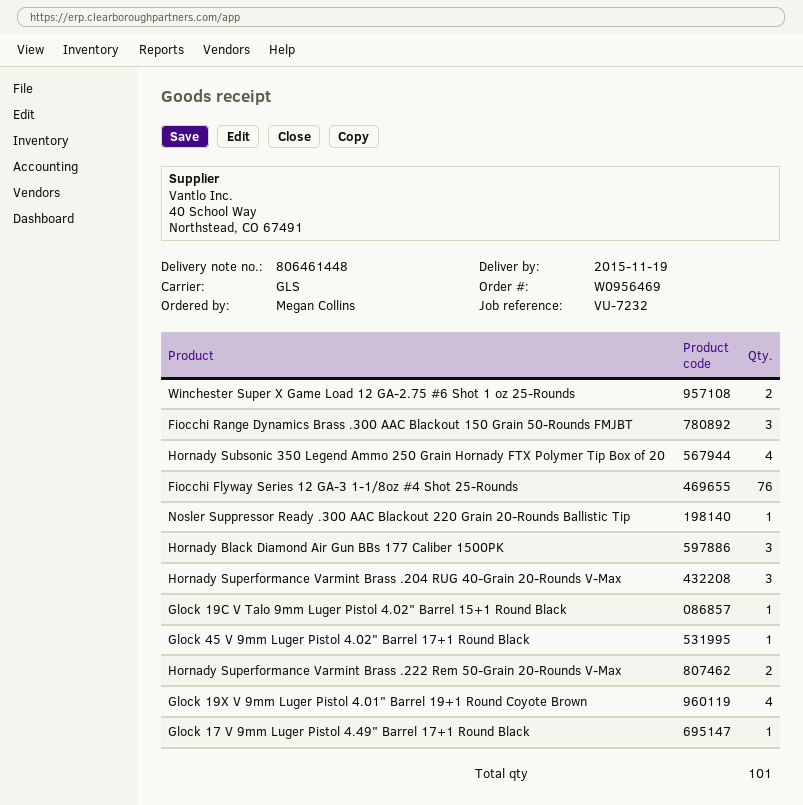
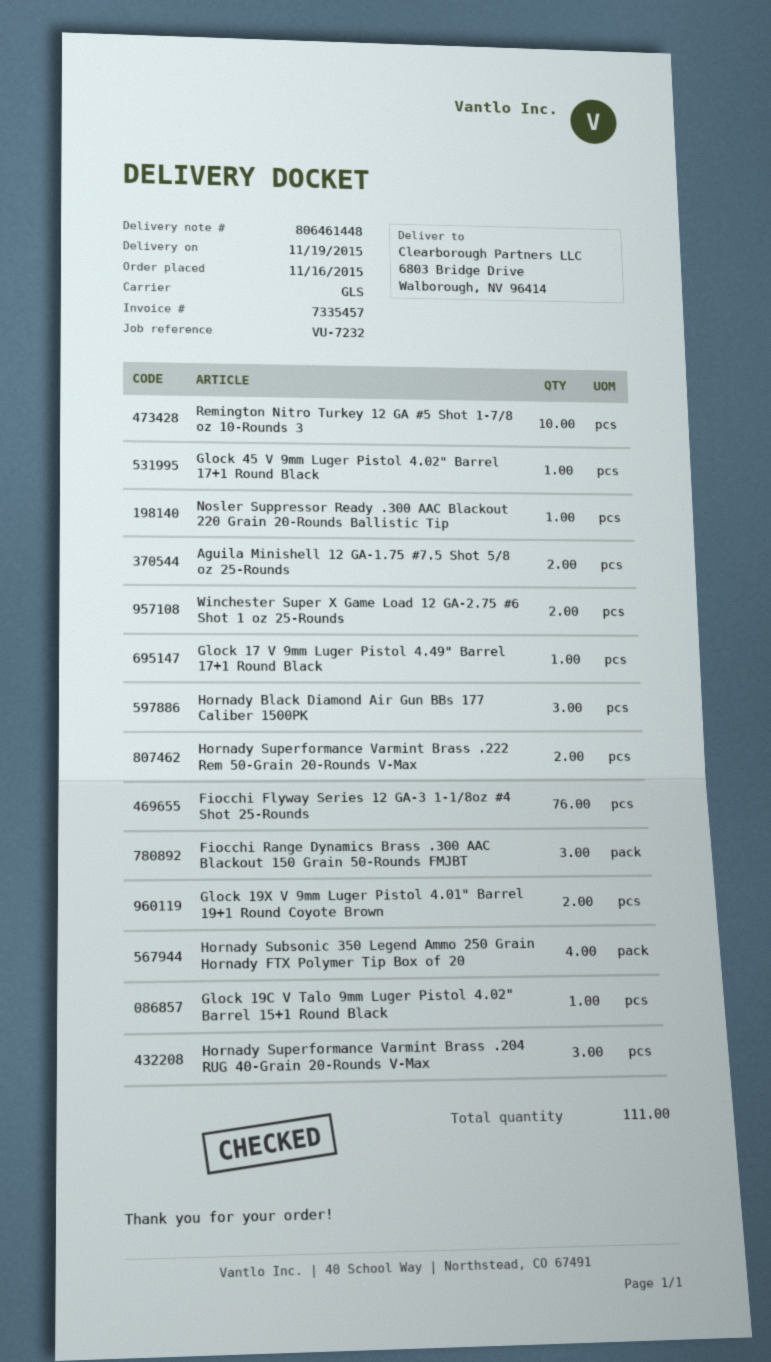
Glock 19X V 9mm Luger Pistol 4.01" Barrel 19+1 Round Coyote Brown: 4 -> 2
Remington Nitro Turkey 12 GA #5 Shot 1-7/8 oz 10-Rounds 3: none -> 10
Aguila Minishell 12 GA-1.75 #7.5 Shot 5/8 oz 25-Rounds: none -> 2
total quantity: 101 -> 111

